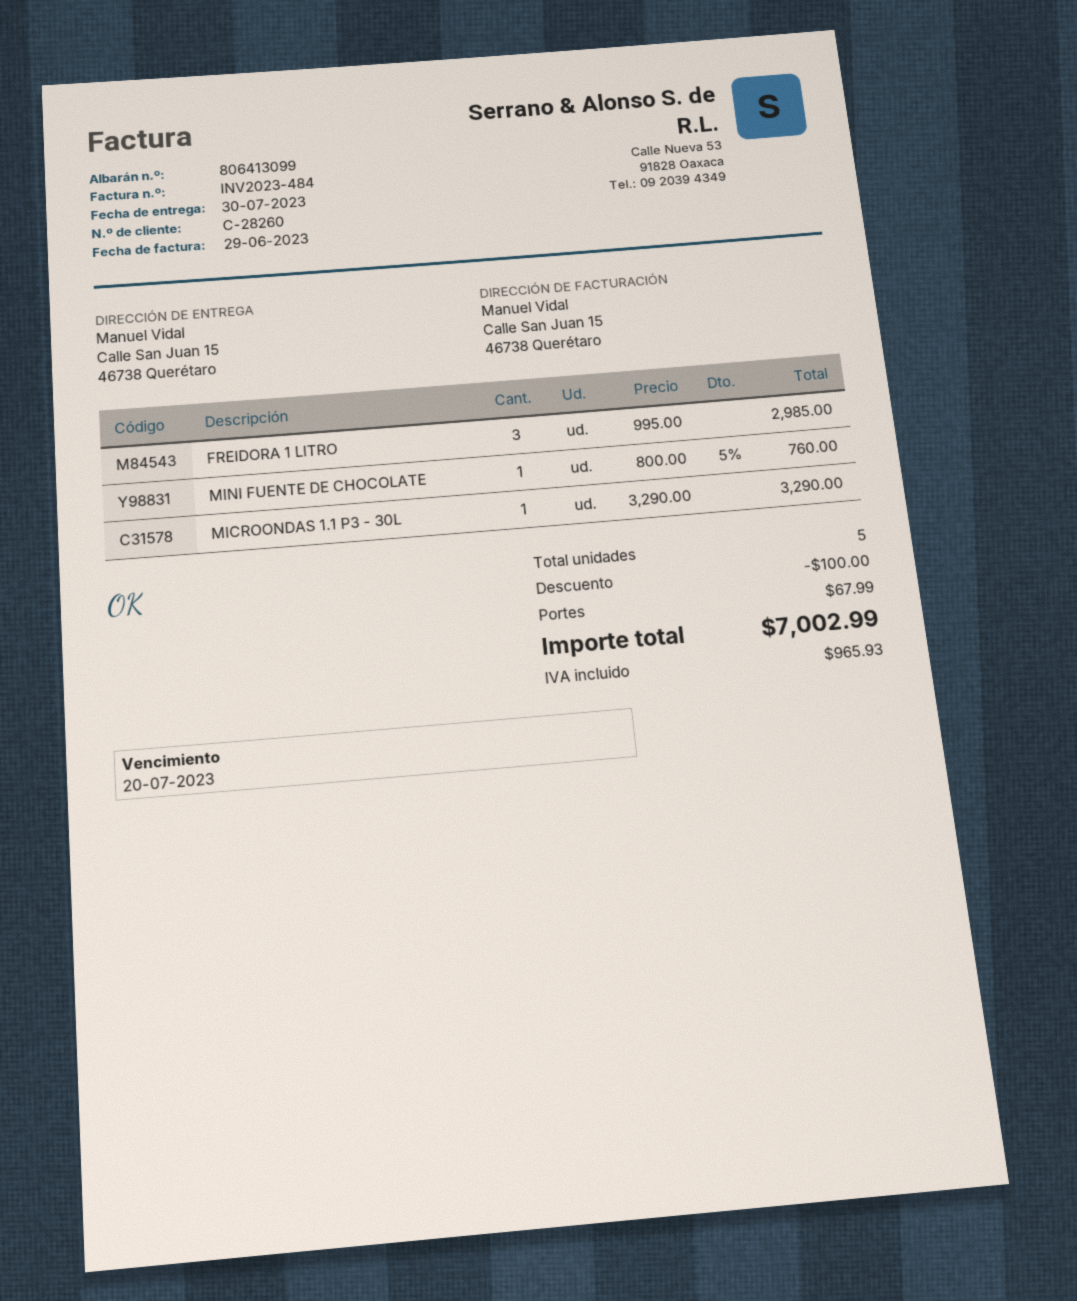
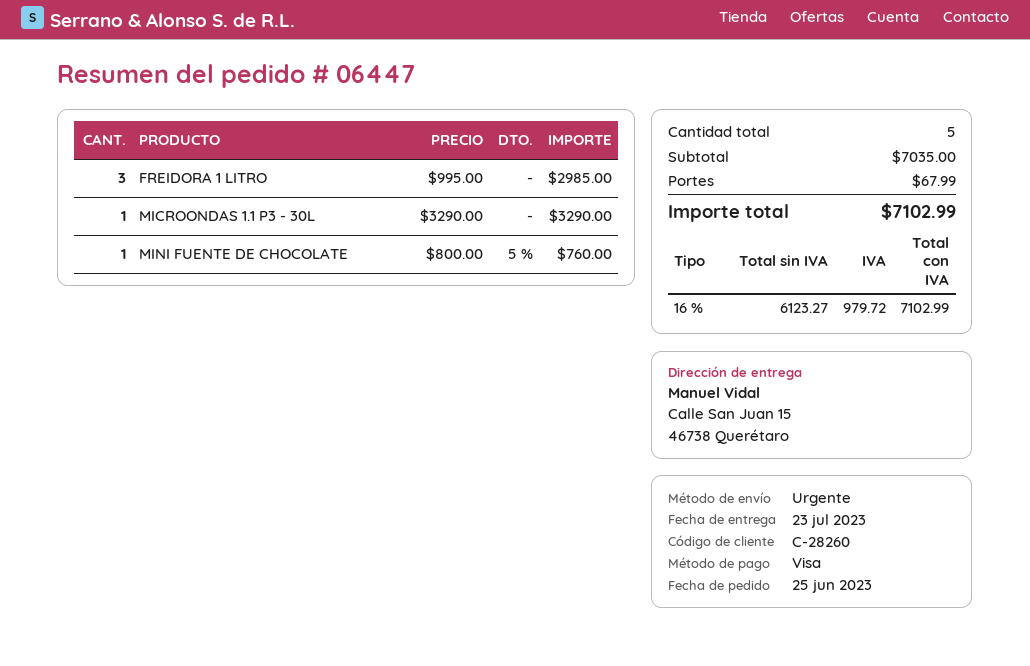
delivery date: 2023-07-30 -> 2023-07-23
discount: 100.00 -> none
tax: 965.93 -> 979.72
total: 7002.99 -> 7102.99

